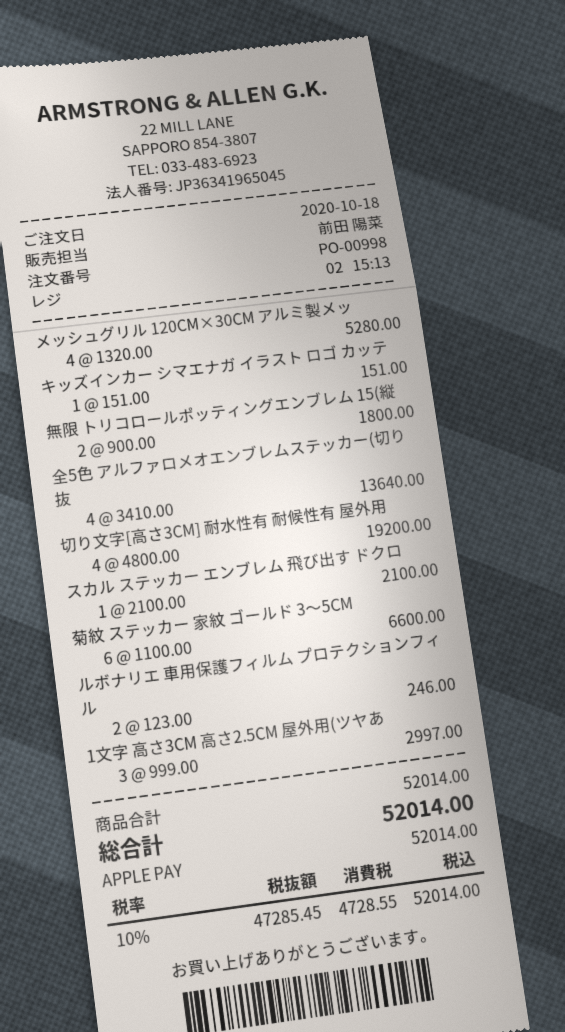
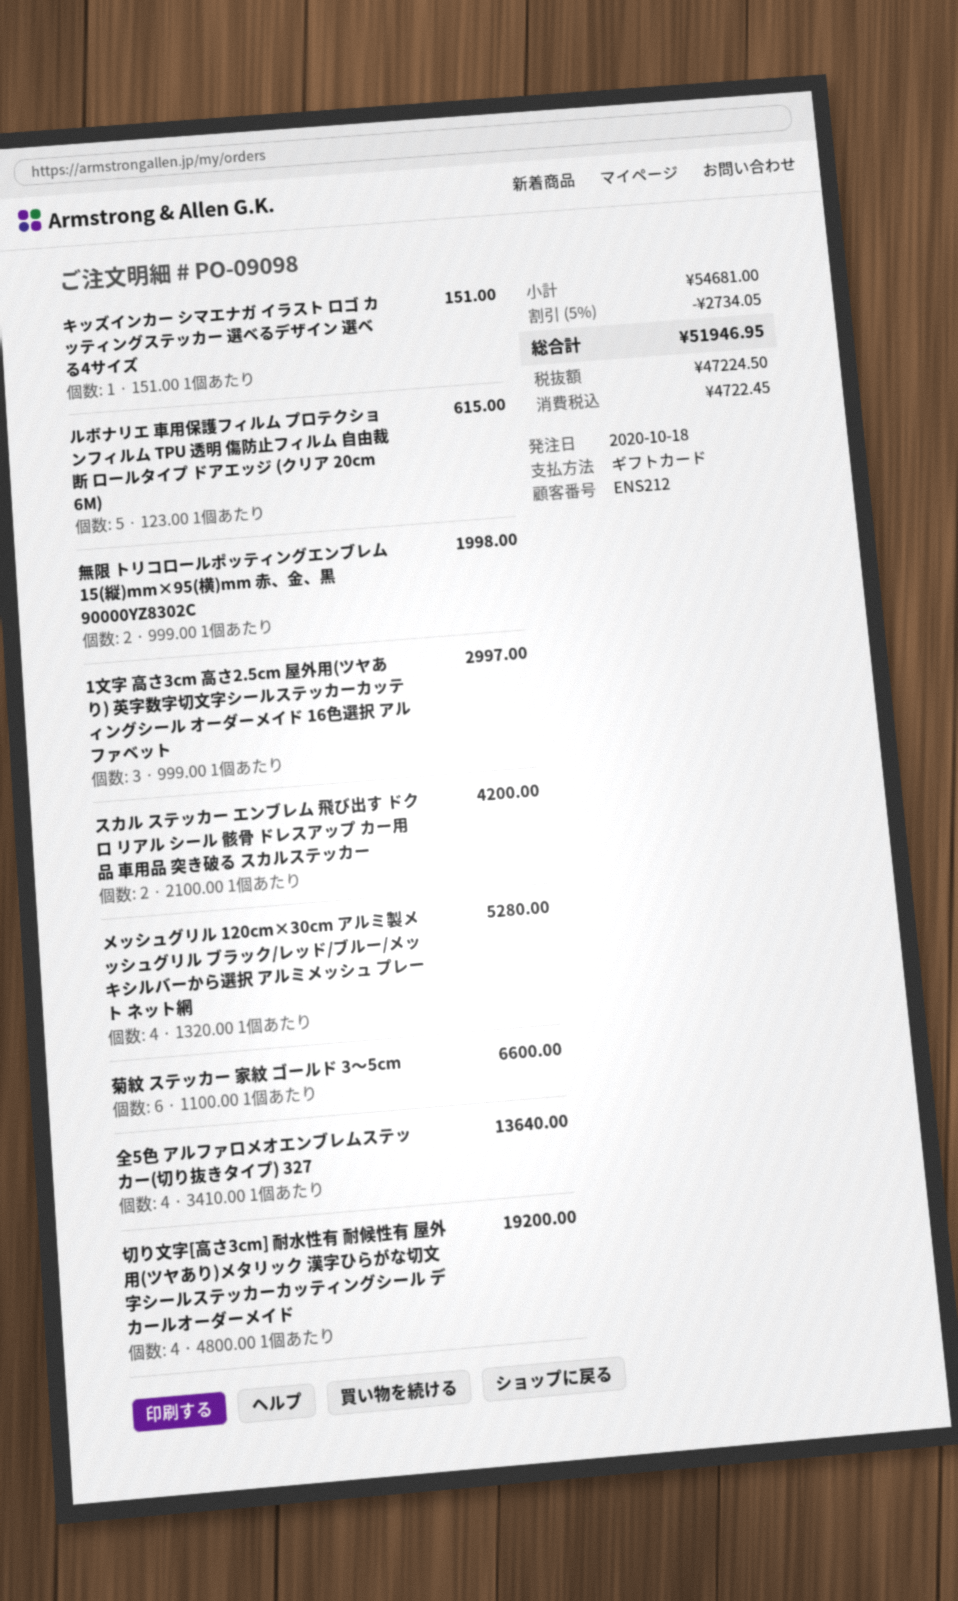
order number: PO-00998 -> PO-09098
payment method: Apple Pay -> gift card
無限 トリコロールポッティングエンブレム 15(縦: 2 x 900.00 = 1800.00 -> 2 x 999.00 = 1998.00
スカル ステッカー エンブレム 飛び出す ドクロ: 1 x 2100.00 = 2100.00 -> 2 x 2100.00 = 4200.00
ルボナリエ 車用保護フィルム プロテクションフィル: 2 x 123.00 = 246.00 -> 5 x 123.00 = 615.00
subtotal: 52014.00 -> 54681.00
discount: none -> 5% = 2734.05
net: 47285.45 -> 47224.50
tax: 4728.55 -> 4722.45
total: 52014.00 -> 51946.95

